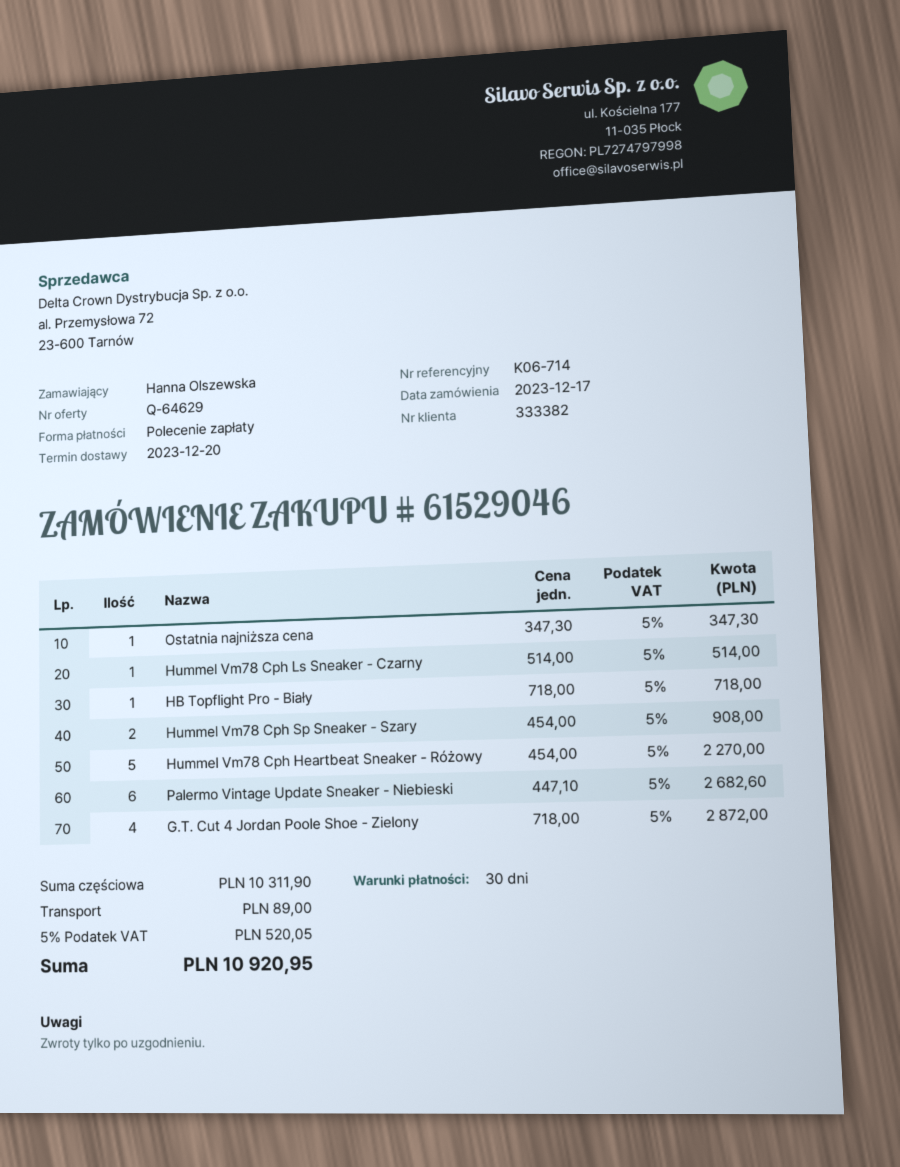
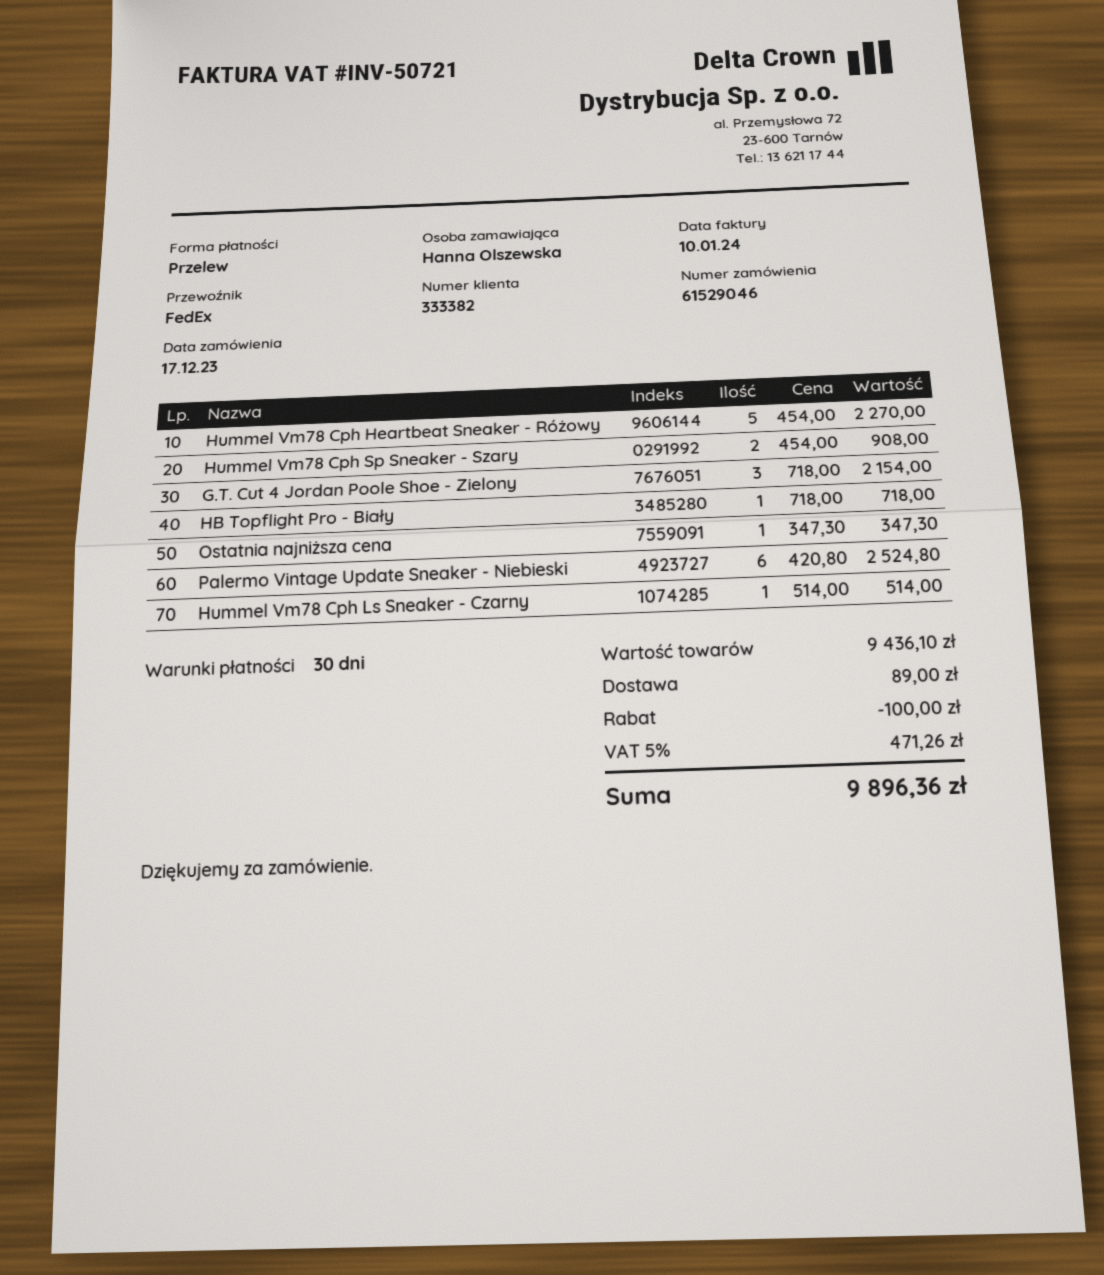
payment method: direct debit -> bank transfer
Palermo Vintage Update Sneaker - Niebieski: 6 x 447.10 = 2682.60 -> 6 x 420.80 = 2524.80
G.T. Cut 4 Jordan Poole Shoe - Zielony: 4 x 718.00 = 2872.00 -> 3 x 718.00 = 2154.00
subtotal: 10311.90 -> 9436.10
discount: none -> 100.00
tax: 5% = 520.05 -> 5% = 471.26
total: 10920.95 -> 9896.36

